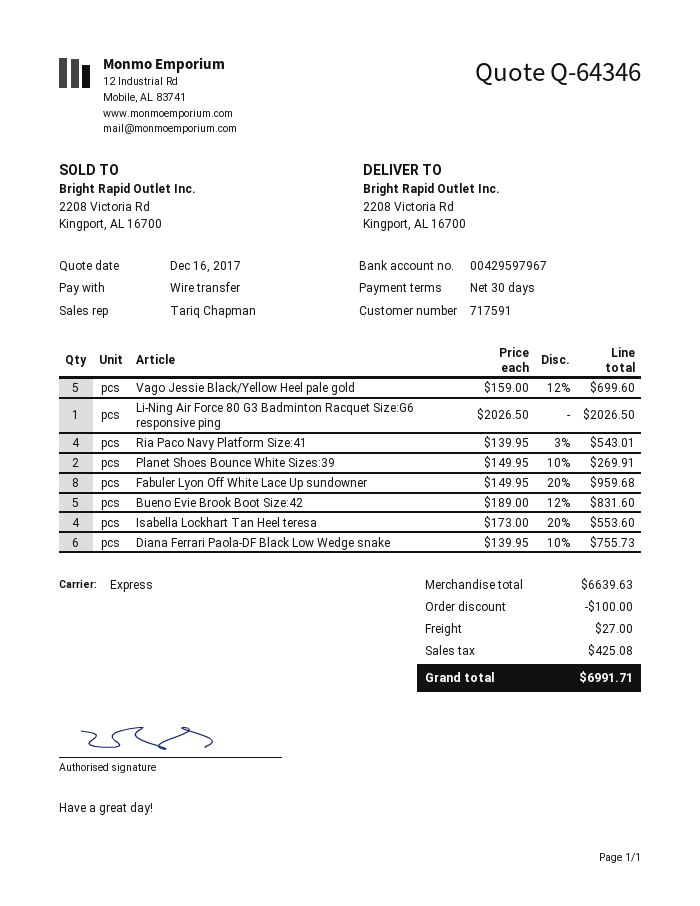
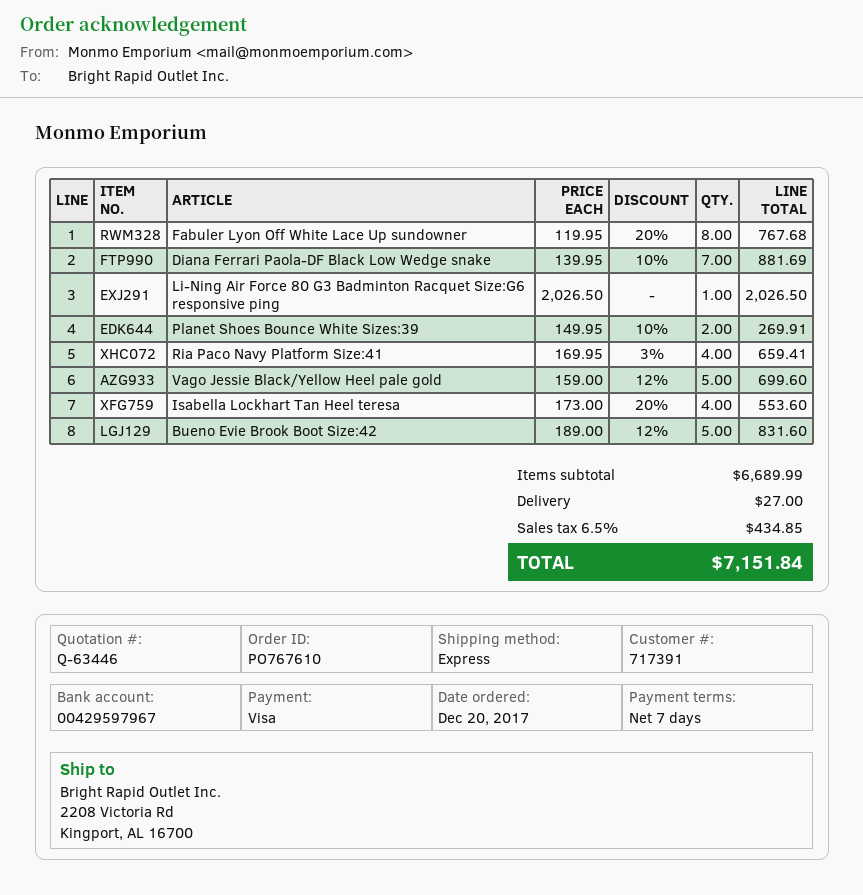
quote number: Q-64346 -> Q-63446
payment terms: 30 days -> 7 days
customer number: 717591 -> 717391
payment method: bank transfer -> Visa
Ria Paco Navy Platform Size:41: 4 x 139.95 - 3% = 543.01 -> 4 x 169.95 - 3% = 659.41
Fabuler Lyon Off White Lace Up sundowner: 8 x 149.95 - 20% = 959.68 -> 8 x 119.95 - 20% = 767.68
Diana Ferrari Paola-DF Black Low Wedge snake: 6 x 139.95 - 10% = 755.73 -> 7 x 139.95 - 10% = 881.69
subtotal: 6639.63 -> 6689.99
discount: 100.00 -> none
tax: 425.08 -> 434.85
total: 6991.71 -> 7151.84

